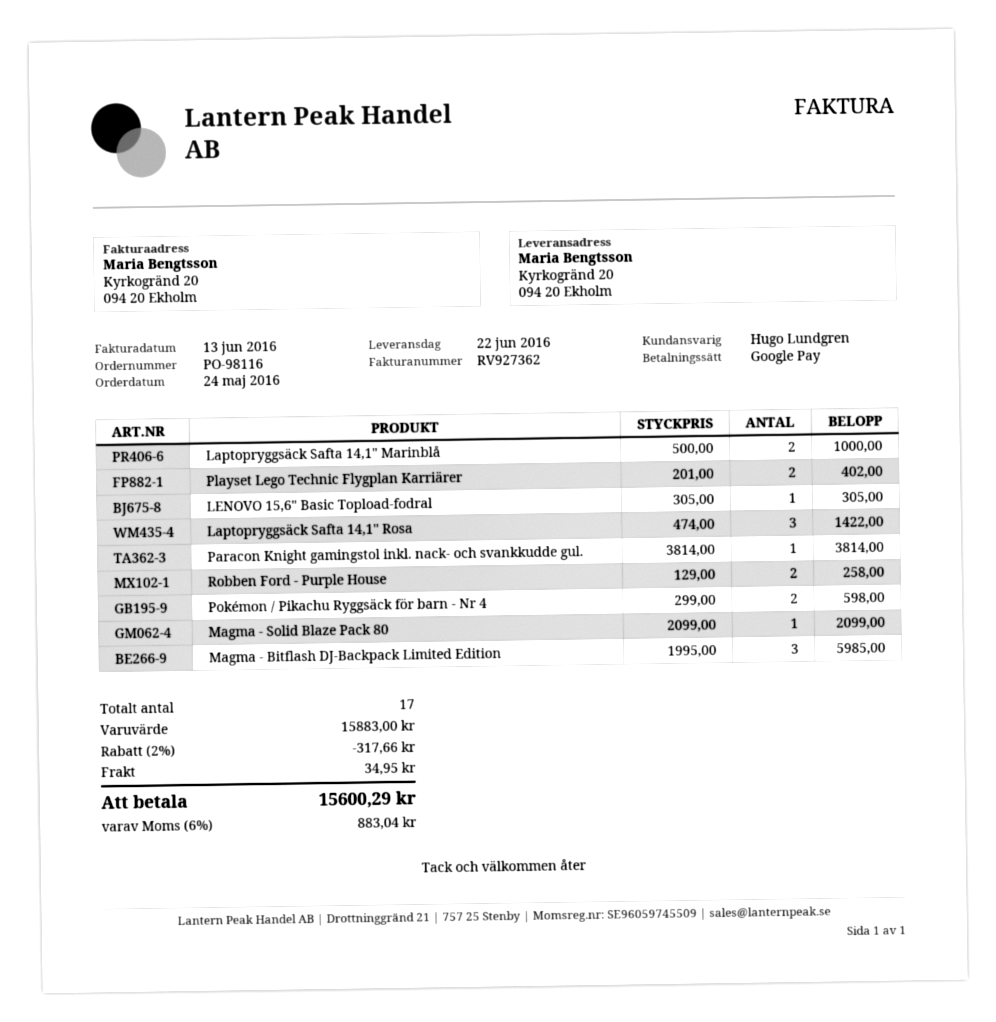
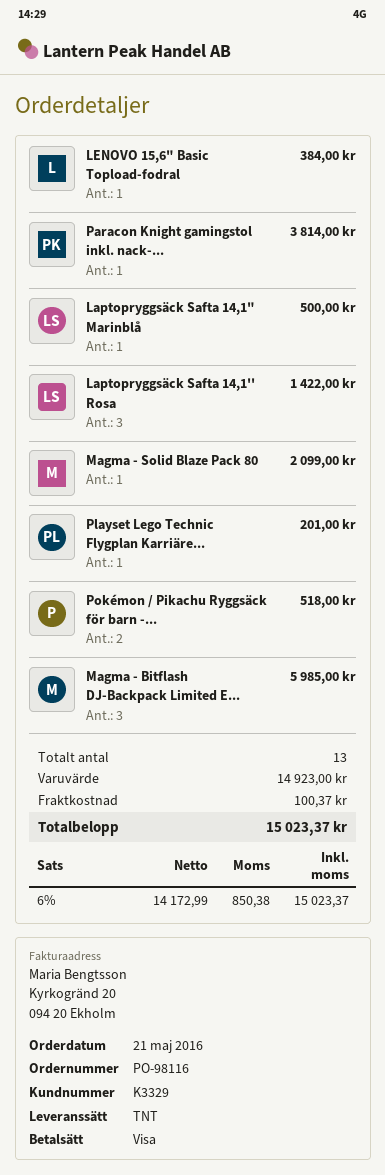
order date: 2016-05-24 -> 2016-05-21
payment method: Google Pay -> Visa
Laptopryggsäck Safta 14,1" Marinblå: 2 for 1000.00 -> 1 for 500.00
Playset Lego Technic Flygplan Karriärer: 2 for 402.00 -> 1 for 201.00
LENOVO 15,6" Basic Topload-fodral: 1 for 305.00 -> 1 for 384.00
Robben Ford - Purple House: 2 for 258.00 -> none
Pokémon / Pikachu Ryggsäck för barn - Nr 4: 2 for 598.00 -> 2 for 518.00
total quantity: 17 -> 13
subtotal: 15883.00 -> 14923.00
discount: 2% = 317.66 -> none
shipping: 34.95 -> 100.37
tax: 6% = 883.04 -> 6% = 850.38
total: 15600.29 -> 15023.37

